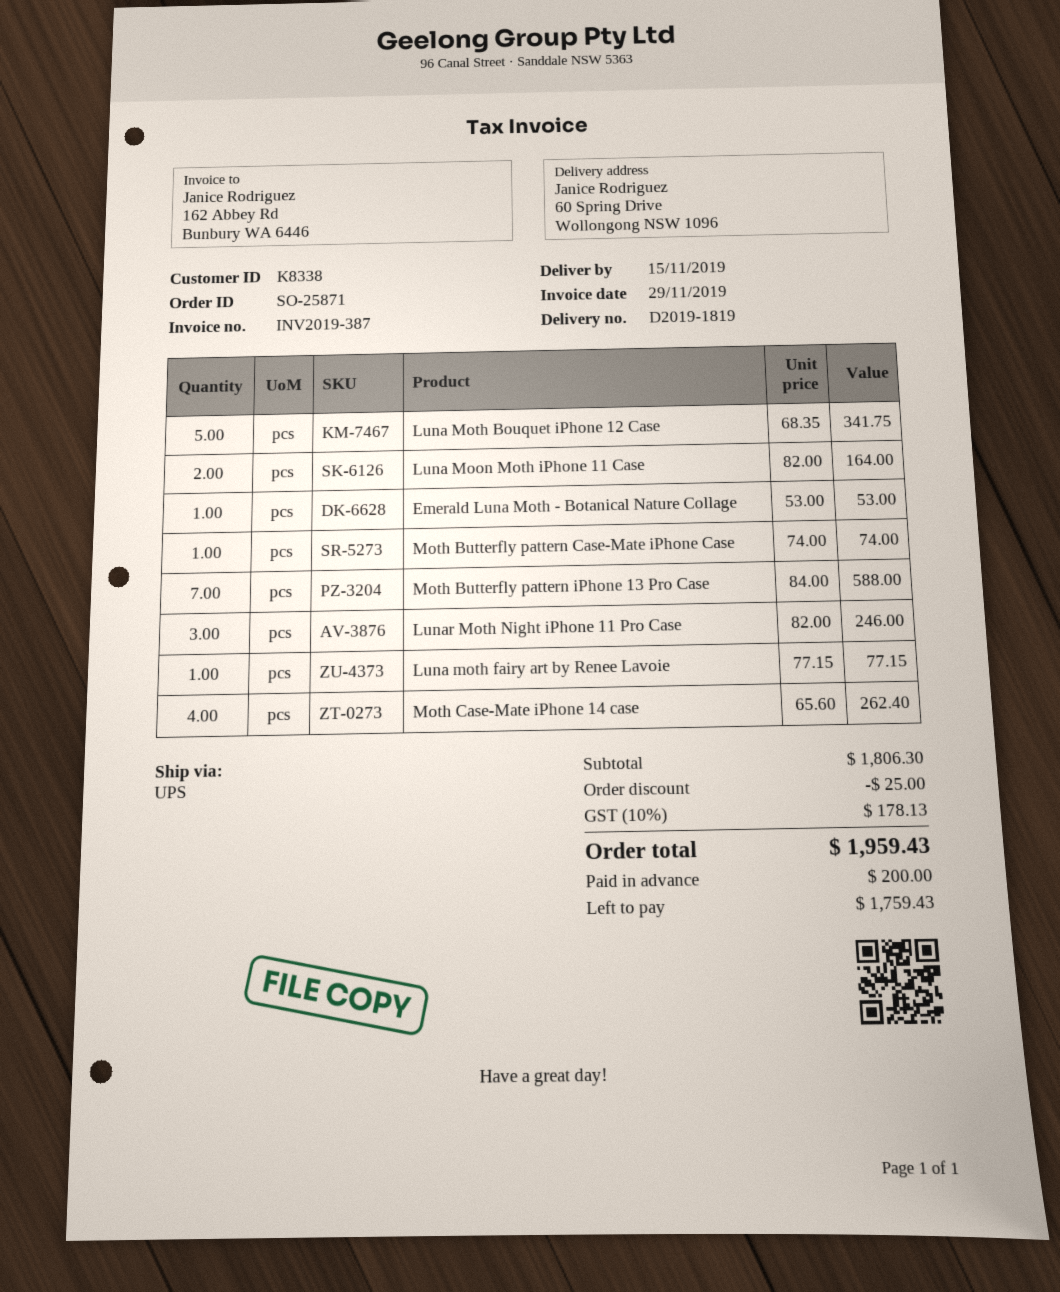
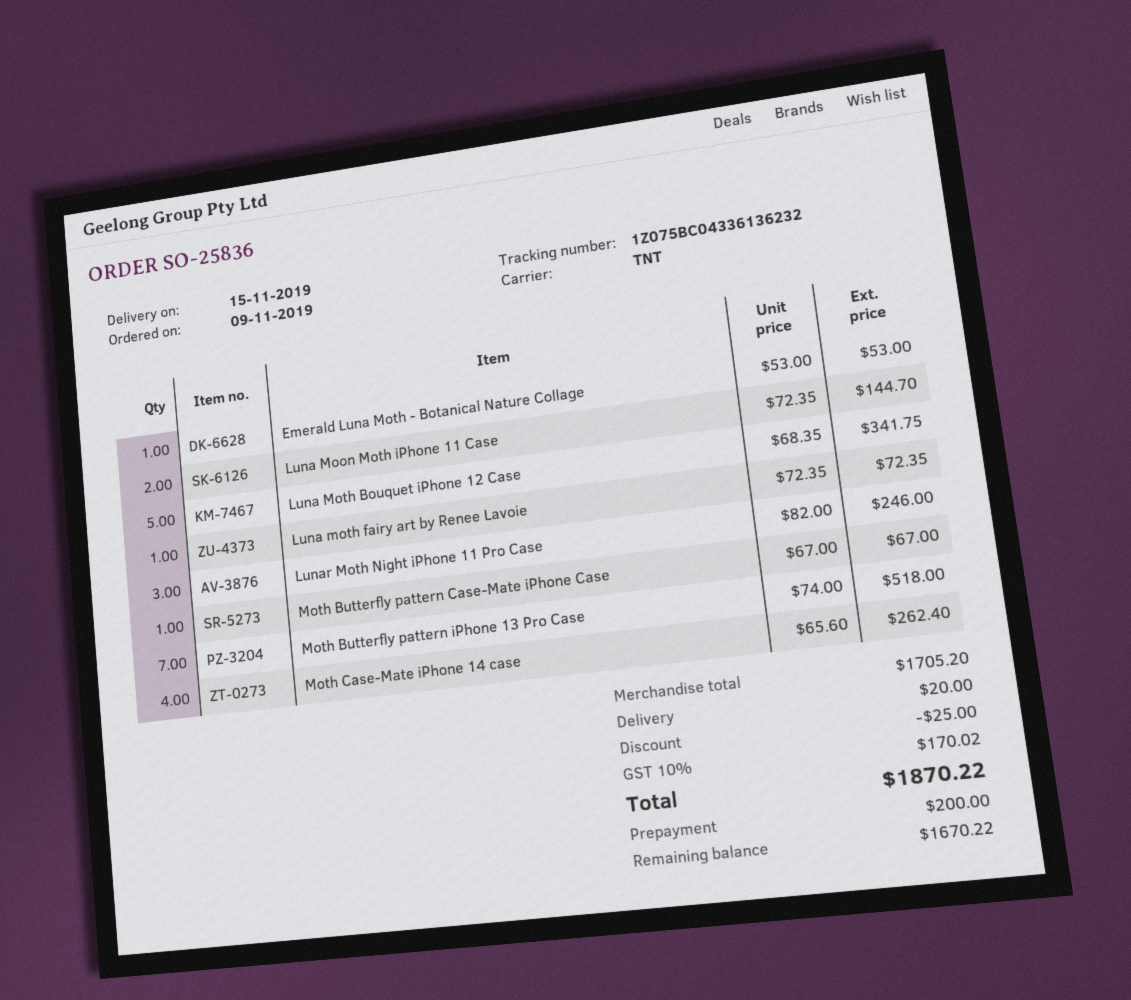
order number: SO-25871 -> SO-25836
shipping method: UPS -> TNT
Luna Moon Moth iPhone 11 Case: 2 x 82.00 = 164.00 -> 2 x 72.35 = 144.70
Moth Butterfly pattern Case-Mate iPhone Case: 1 x 74.00 = 74.00 -> 1 x 67.00 = 67.00
Moth Butterfly pattern iPhone 13 Pro Case: 7 x 84.00 = 588.00 -> 7 x 74.00 = 518.00
Luna moth fairy art by Renee Lavoie: 1 x 77.15 = 77.15 -> 1 x 72.35 = 72.35
subtotal: 1806.30 -> 1705.20
shipping: none -> 20.00
tax: 10% = 178.13 -> 10% = 170.02
total: 1959.43 -> 1870.22
balance: 1759.43 -> 1670.22

